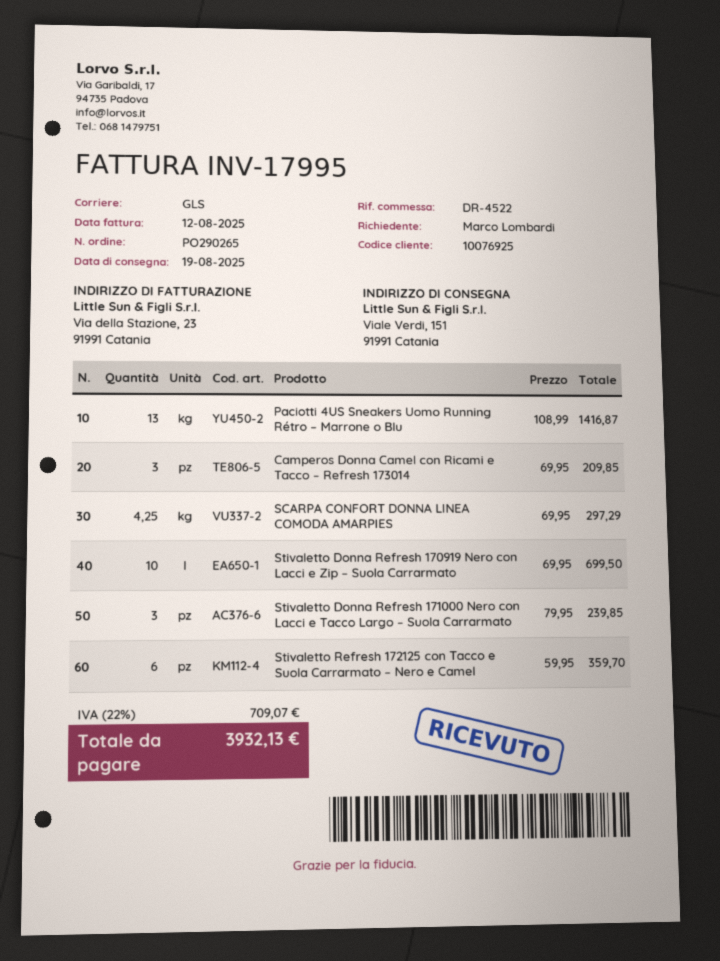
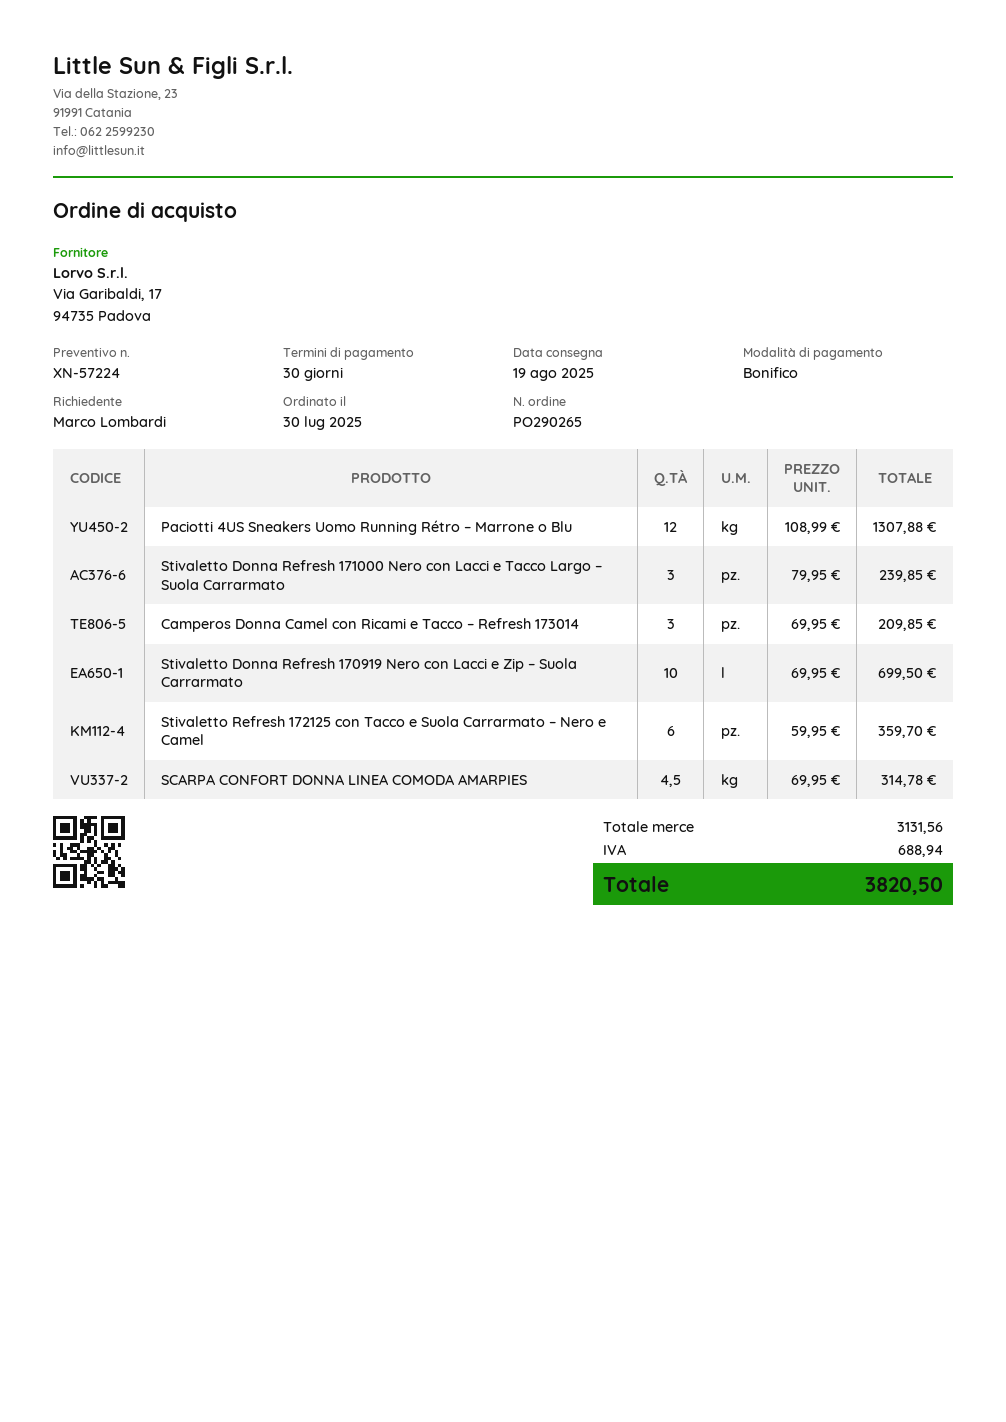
Paciotti 4US Sneakers Uomo Running Rétro – Marrone o Blu: 13 x 108.99 = 1416.87 -> 12 x 108.99 = 1307.88
SCARPA CONFORT DONNA LINEA COMODA AMARPIES: 4.25 x 69.95 = 297.29 -> 4.5 x 69.95 = 314.78
tax: 709.07 -> 688.94
total: 3932.13 -> 3820.50

